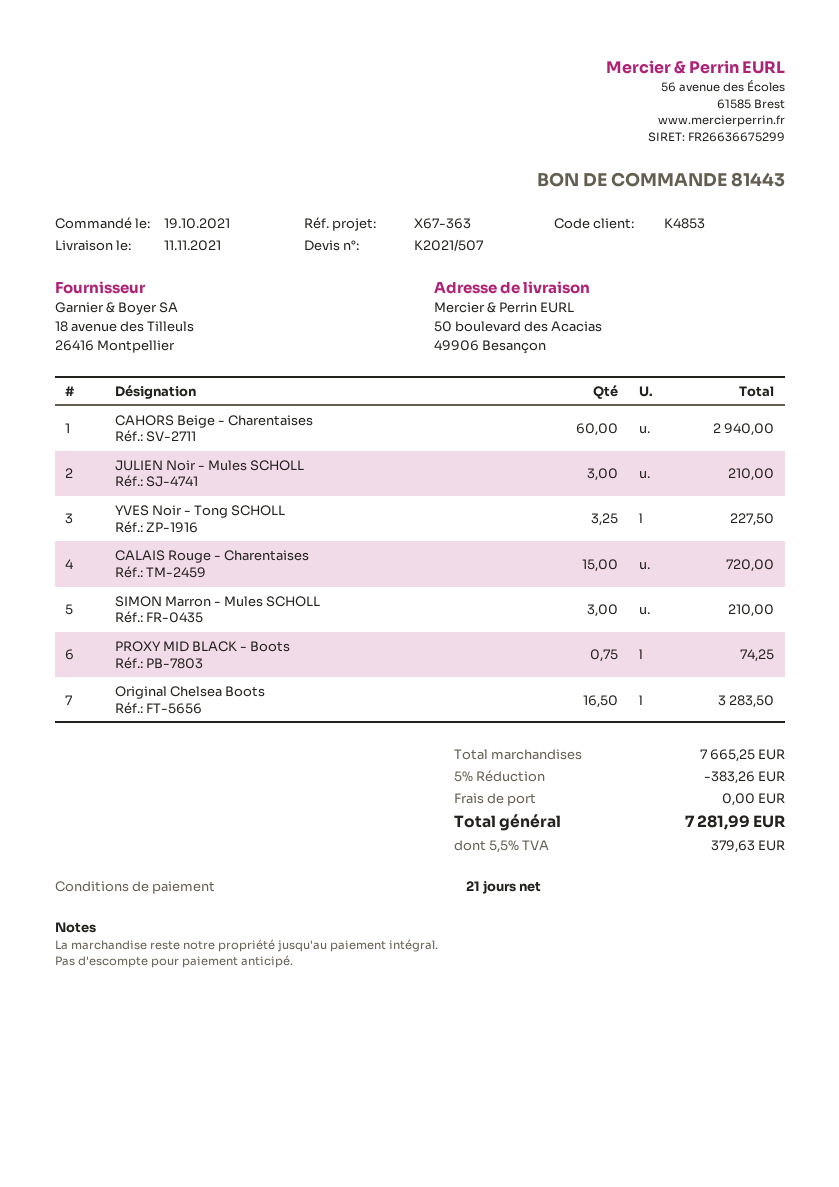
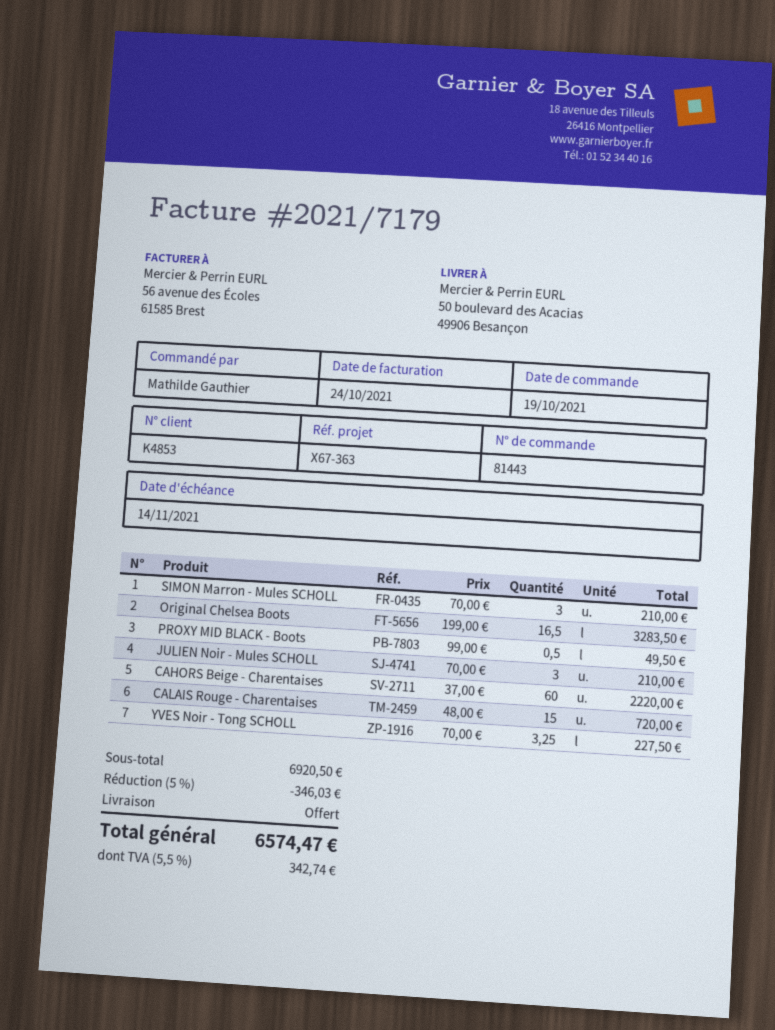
CAHORS Beige - Charentaises: 60 for 2940.00 -> 60 for 2220.00
PROXY MID BLACK - Boots: 0.75 for 74.25 -> 0.5 for 49.50
subtotal: 7665.25 -> 6920.50
discount: 5% = 383.26 -> 5% = 346.03
tax: 5.5% = 379.63 -> 5.5% = 342.74
total: 7281.99 -> 6574.47

